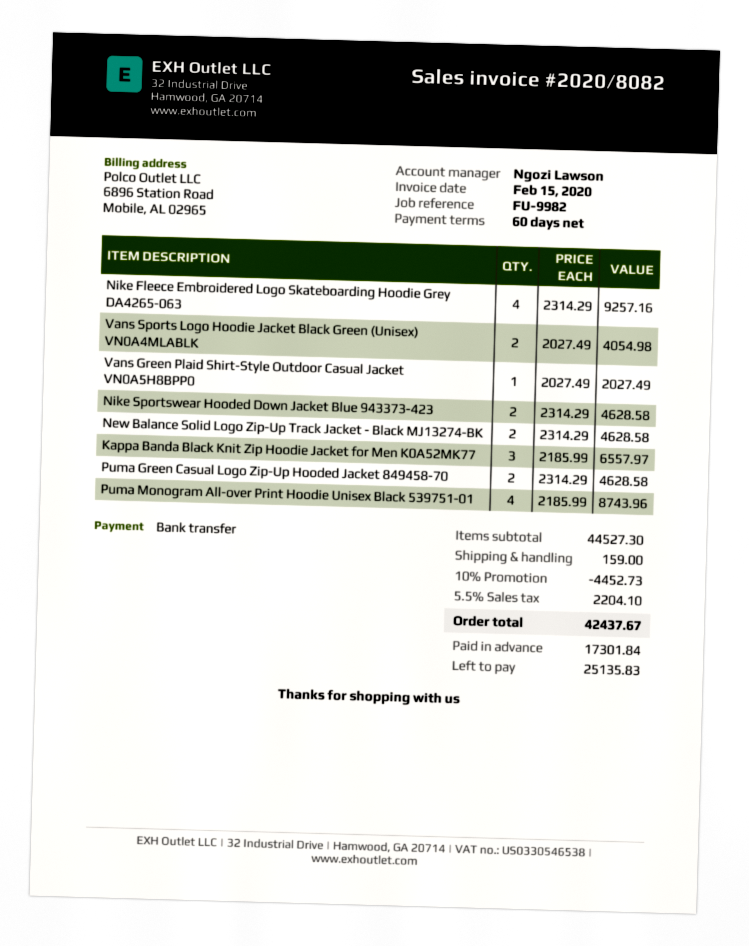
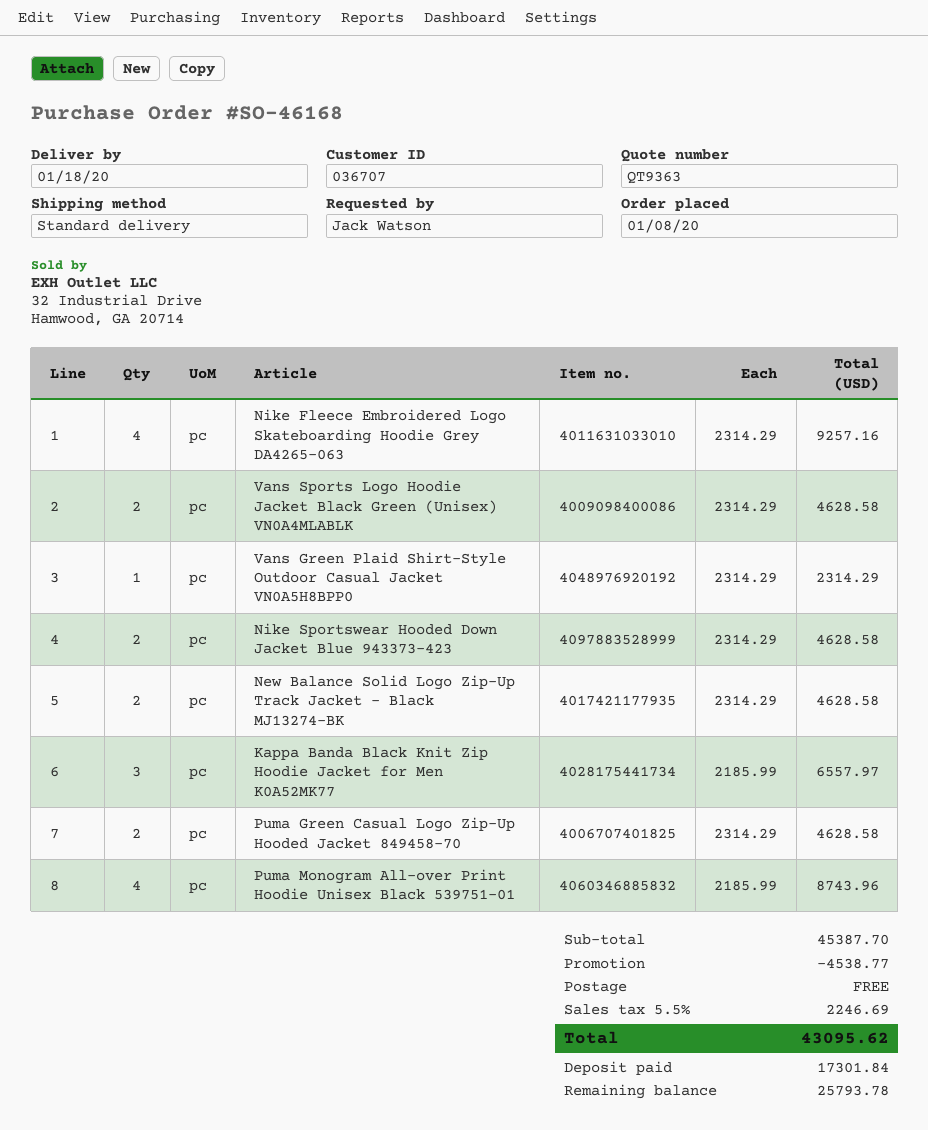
Vans Sports Logo Hoodie Jacket Black Green (Unisex) VN0A4MLABLK: 2 x 2027.49 = 4054.98 -> 2 x 2314.29 = 4628.58
Vans Green Plaid Shirt-Style Outdoor Casual Jacket VN0A5H8BPP0: 1 x 2027.49 = 2027.49 -> 1 x 2314.29 = 2314.29
subtotal: 44527.30 -> 45387.70
discount: 4452.73 -> 4538.77
shipping: 159.00 -> 0.00
tax: 5.5% = 2204.10 -> 5.5% = 2246.69
total: 42437.67 -> 43095.62
balance: 25135.83 -> 25793.78

